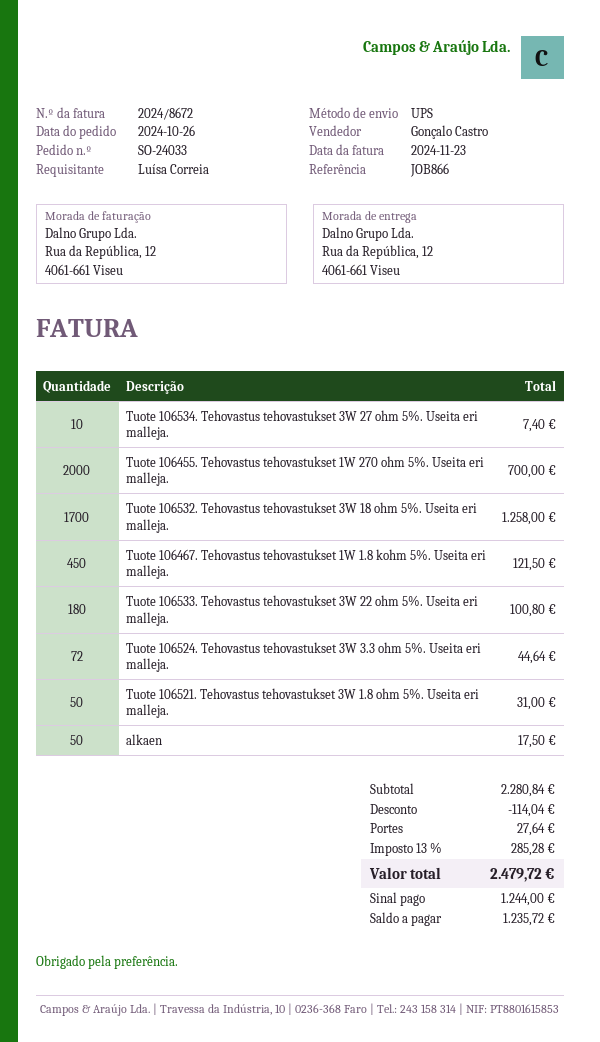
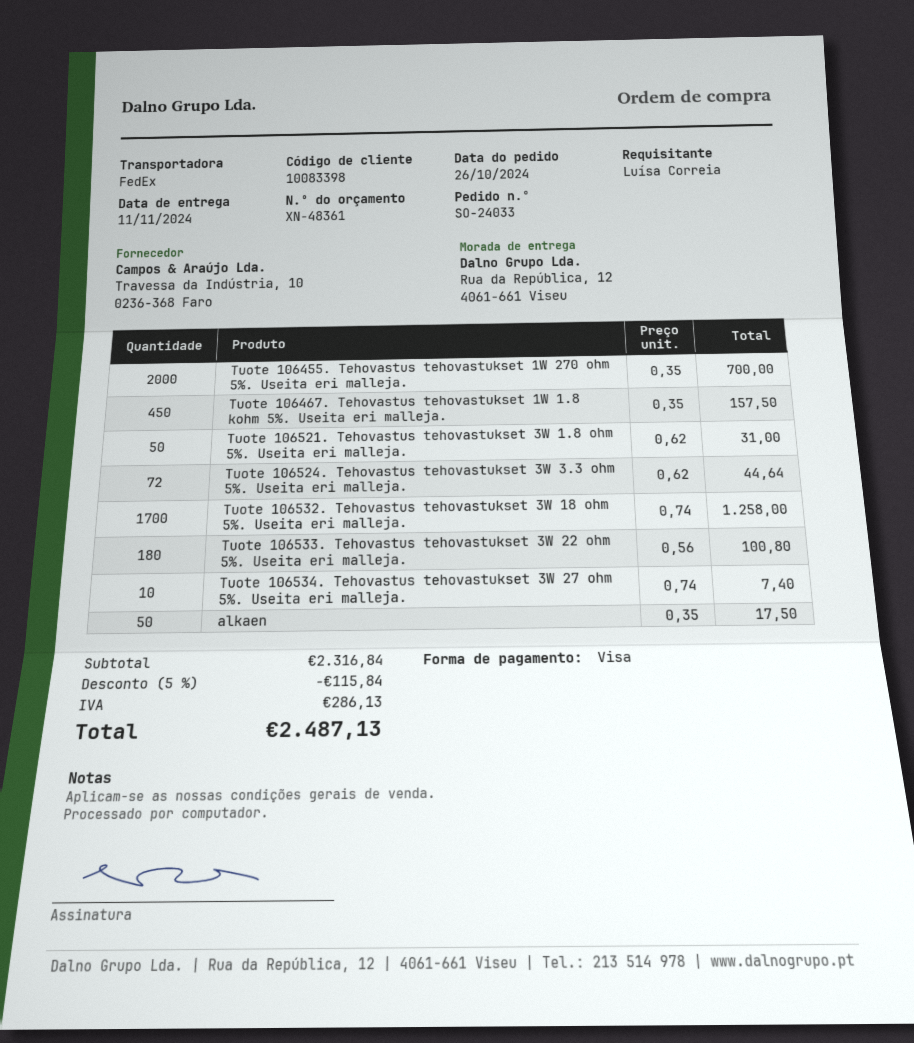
shipping method: UPS -> FedEx
Tuote 106467. Tehovastus tehovastukset 1W 1.8 kohm 5%. Useita eri malleja.: 450 for 121.50 -> 450 for 157.50
subtotal: 2280.84 -> 2316.84
discount: 114.04 -> 115.84
shipping: 27.64 -> none
tax: 285.28 -> 286.13
total: 2479.72 -> 2487.13

